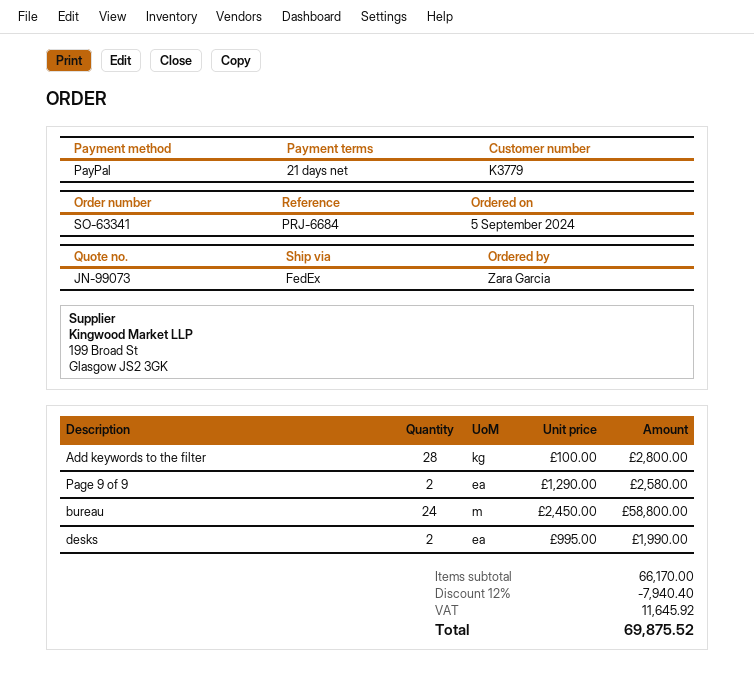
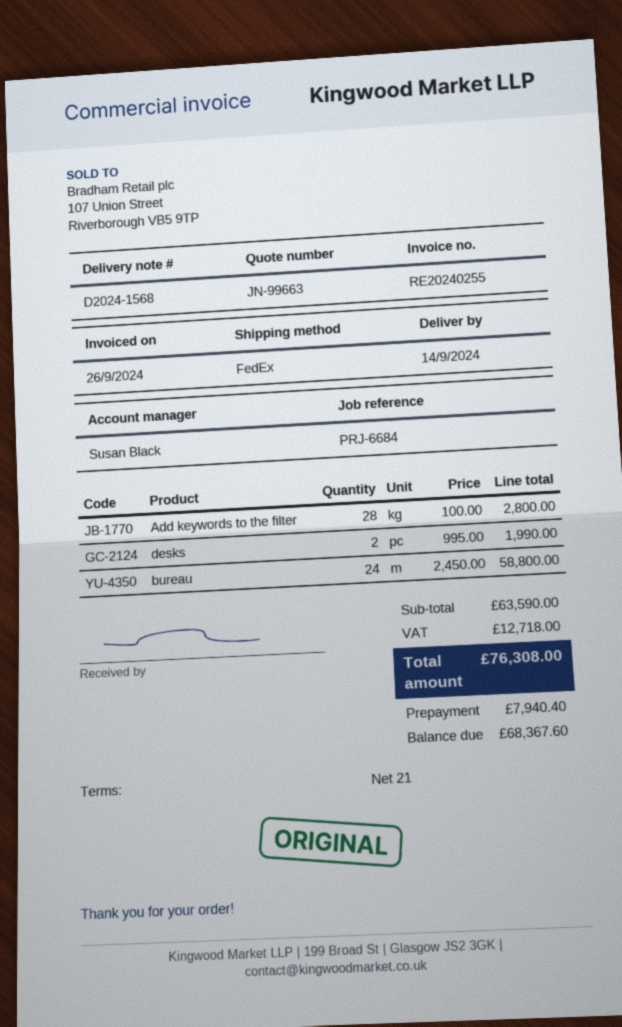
quote number: JN-99073 -> JN-99663
Page 9 of 9: 2 x 1290.00 = 2580.00 -> none
subtotal: 66170.00 -> 63590.00
discount: 12% = 7940.40 -> none
tax: 11645.92 -> 12718.00
total: 69875.52 -> 76308.00

